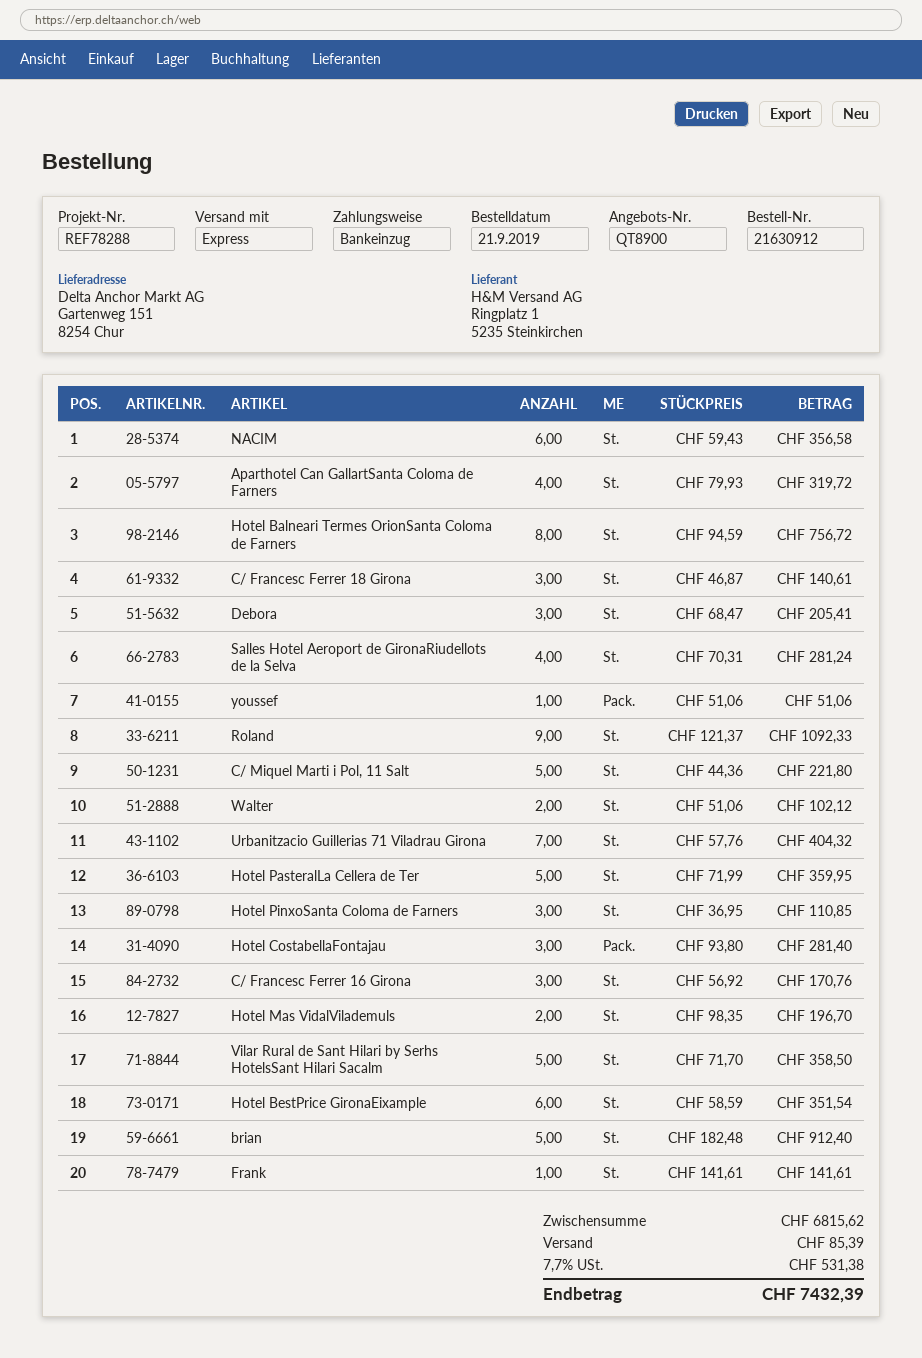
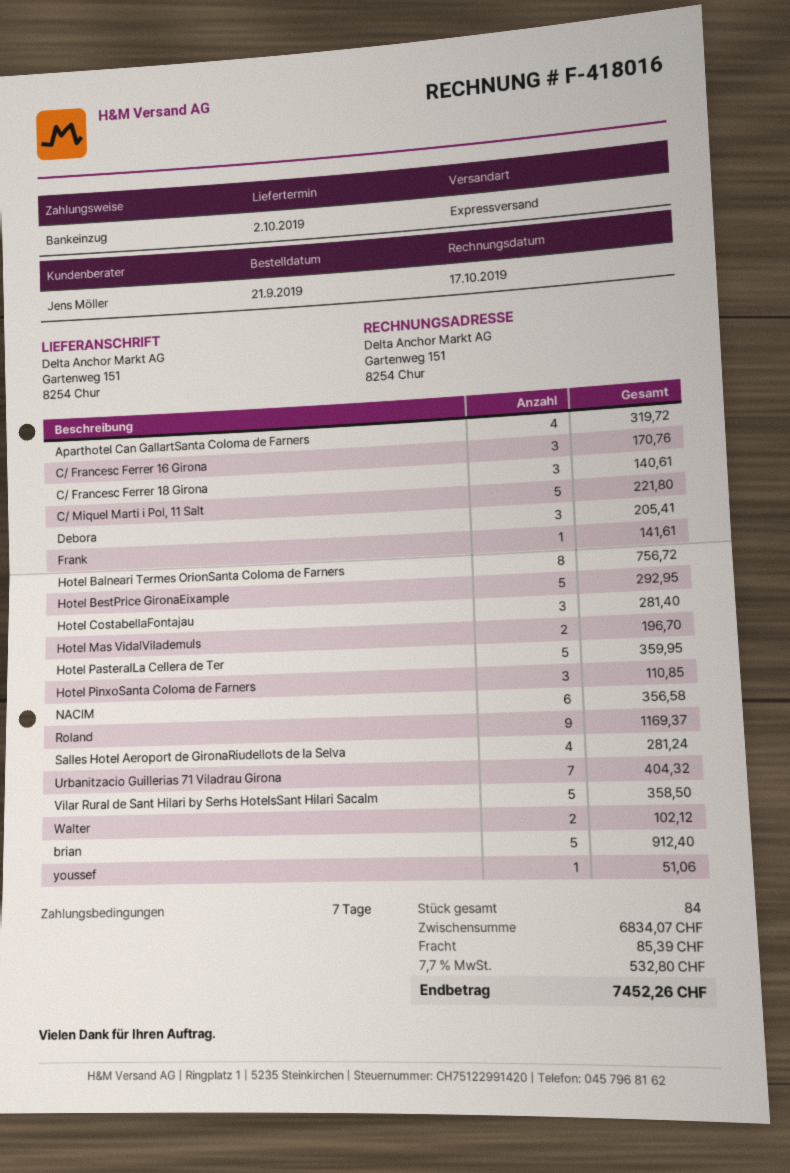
Roland: 9 for 1092.33 -> 9 for 1169.37
Hotel BestPrice GironaEixample: 6 for 351.54 -> 5 for 292.95
subtotal: 6815.62 -> 6834.07
tax: 7.7% = 531.38 -> 7.7% = 532.80
total: 7432.39 -> 7452.26

